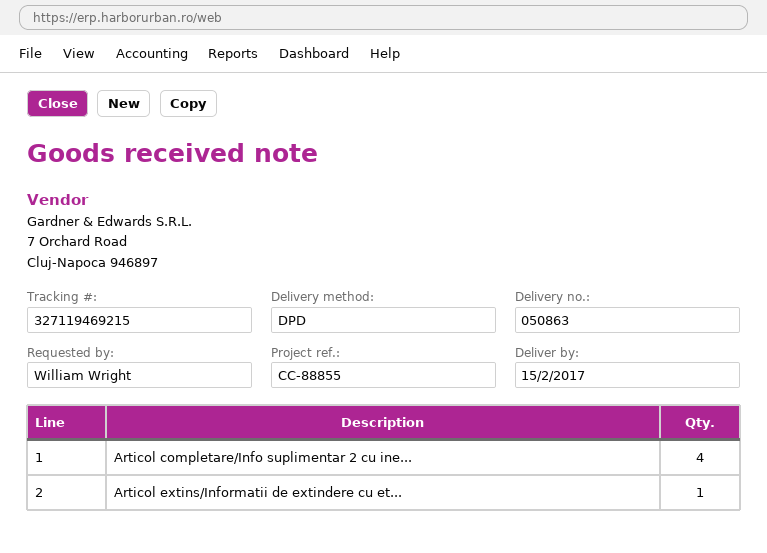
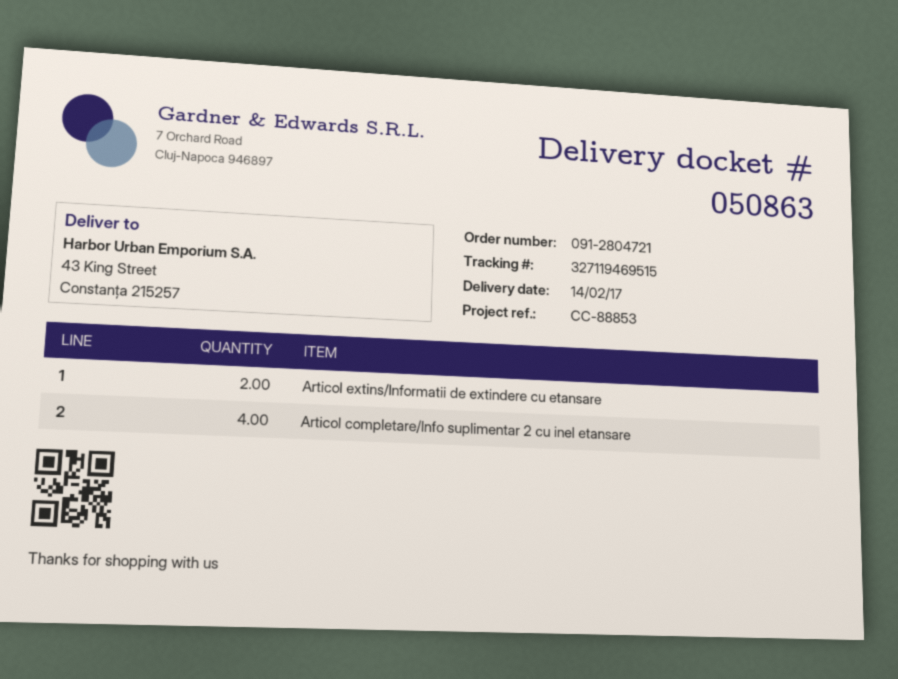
delivery date: 2017-02-15 -> 2017-02-14
reference: CC-88855 -> CC-88853
tracking number: 327119469215 -> 327119469515
Articol extins/Informatii de extindere cu et...: 1 -> 2

